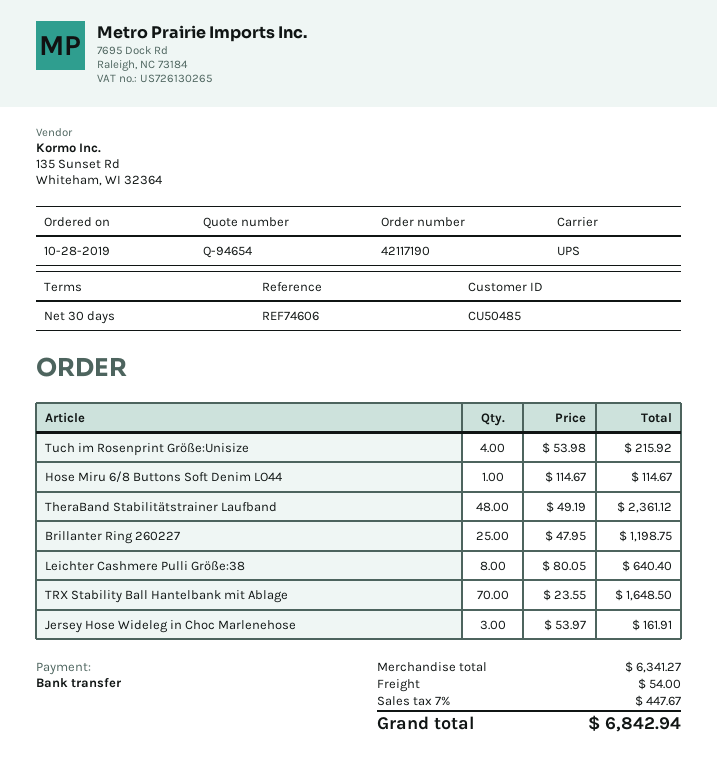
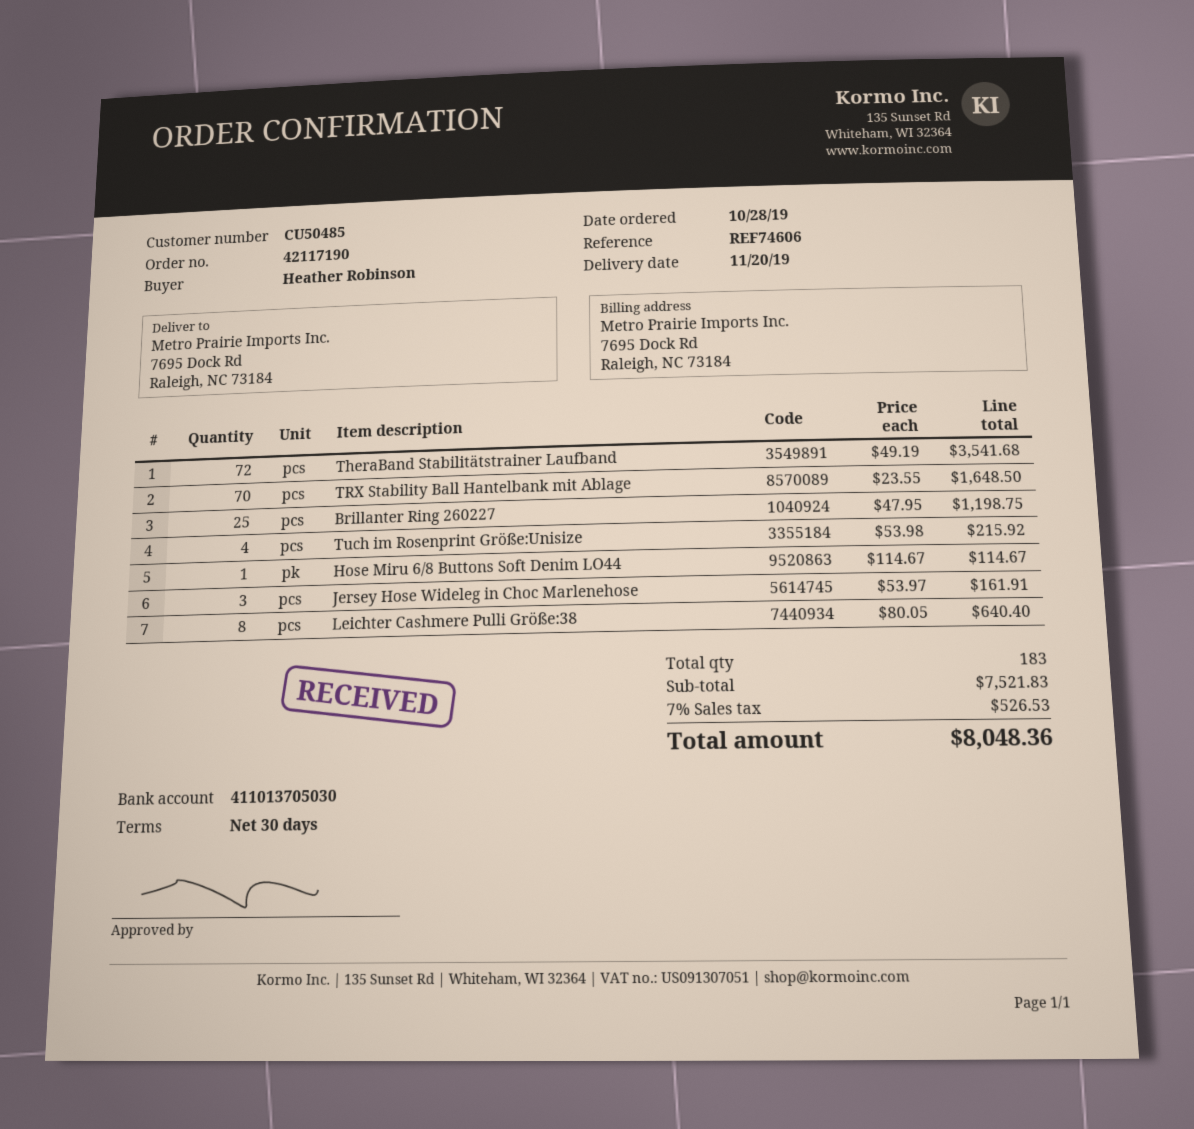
TheraBand Stabilitätstrainer Laufband: 48 x 49.19 = 2361.12 -> 72 x 49.19 = 3541.68
subtotal: 6341.27 -> 7521.83
shipping: 54.00 -> none
tax: 7% = 447.67 -> 7% = 526.53
total: 6842.94 -> 8048.36

